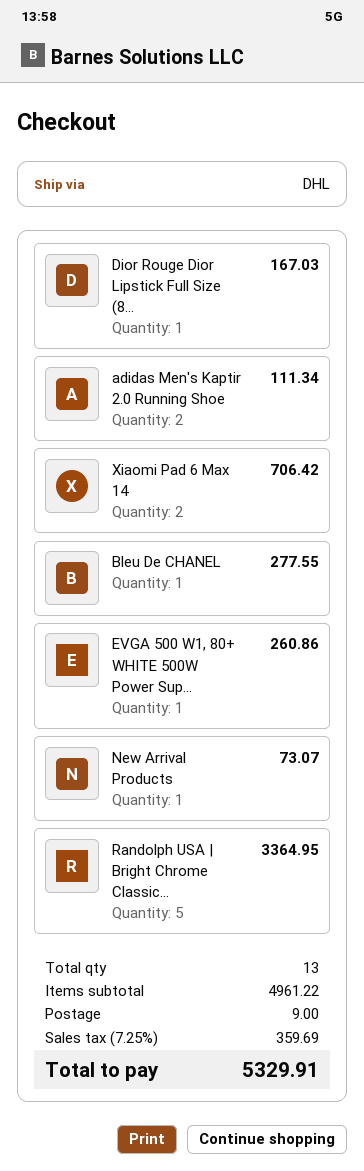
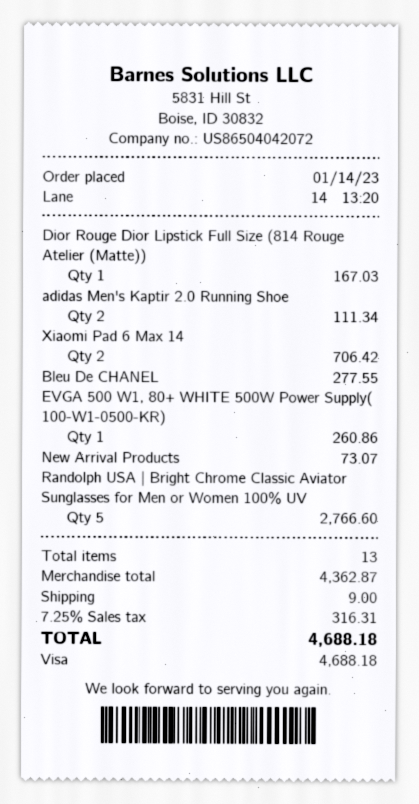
Randolph USA | Bright Chrome Classic...: 5 for 3364.95 -> 5 for 2766.60
subtotal: 4961.22 -> 4362.87
tax: 7.25% = 359.69 -> 7.25% = 316.31
total: 5329.91 -> 4688.18

